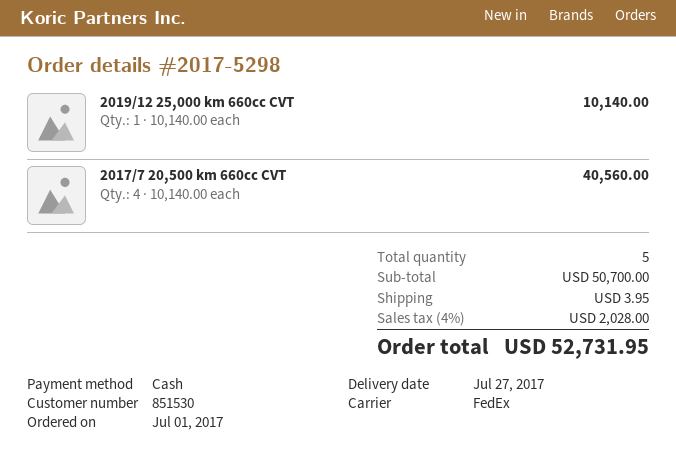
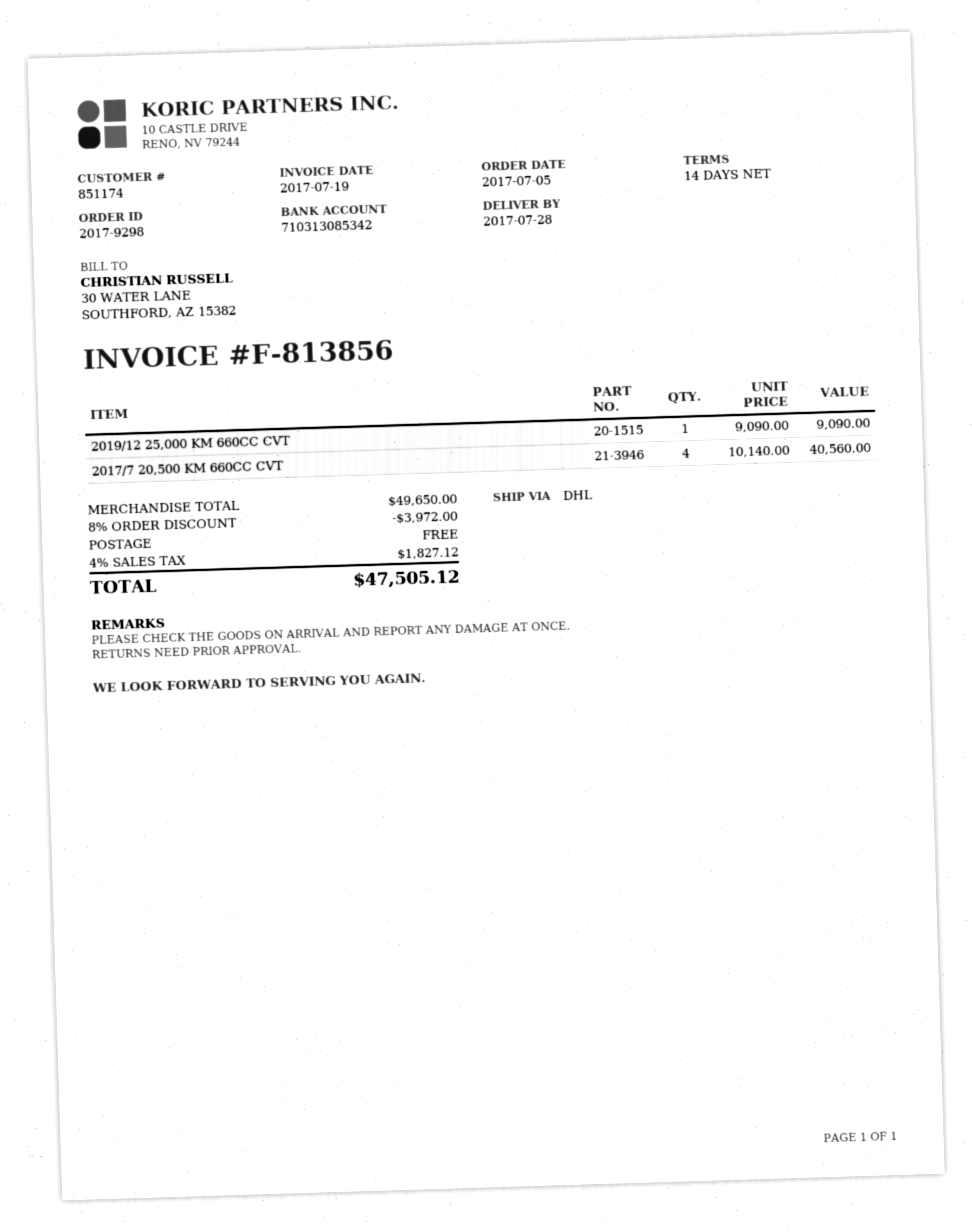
order number: 2017-5298 -> 2017-9298
order date: 2017-07-01 -> 2017-07-05
delivery date: 2017-07-27 -> 2017-07-28
customer number: 851530 -> 851174
shipping method: FedEx -> DHL
2019/12 25,000 km 660cc CVT: 1 x 10140.00 = 10140.00 -> 1 x 9090.00 = 9090.00
subtotal: 50700.00 -> 49650.00
discount: none -> 8% = 3972.00
shipping: 3.95 -> 0.00
tax: 4% = 2028.00 -> 4% = 1827.12
total: 52731.95 -> 47505.12

